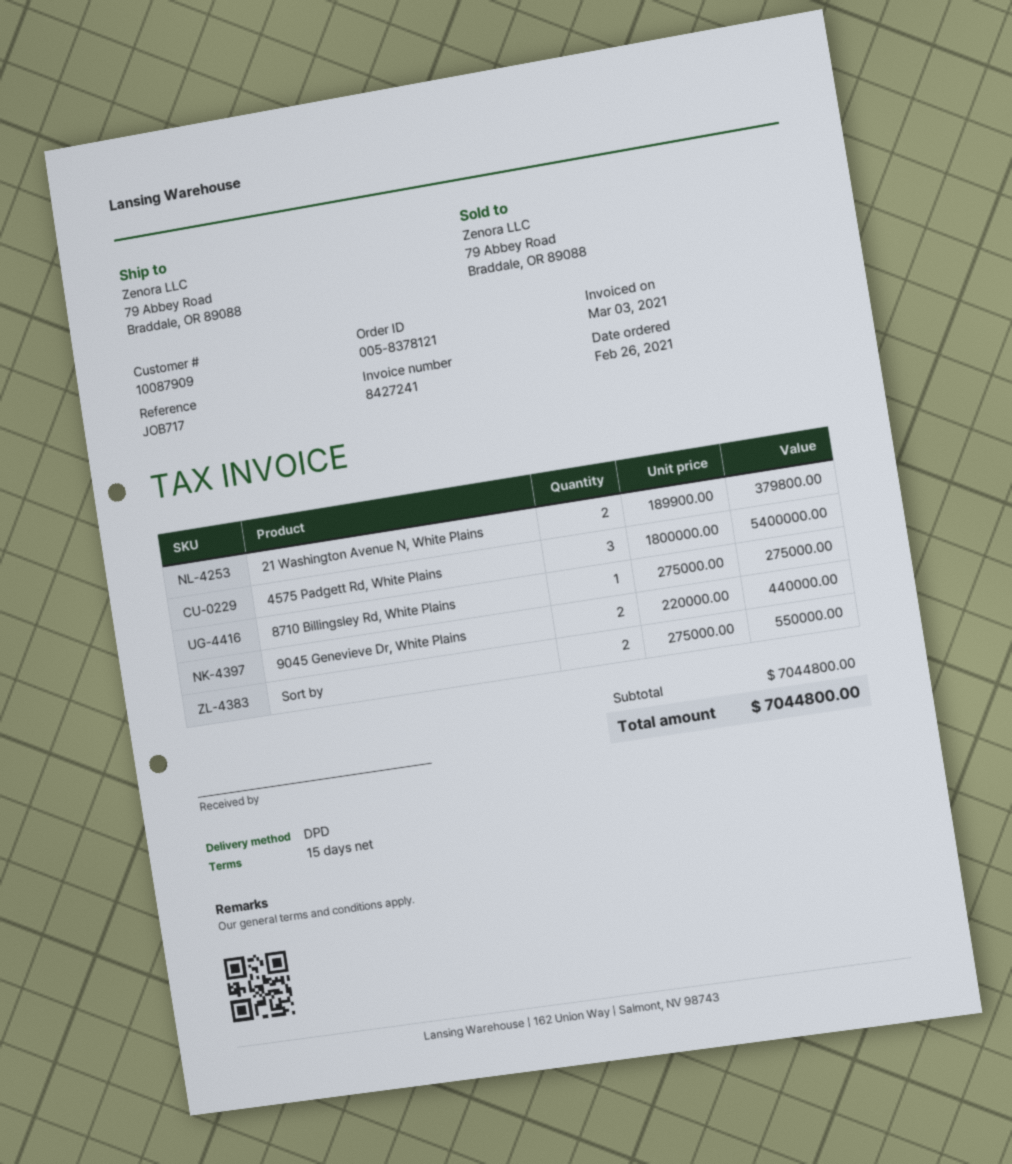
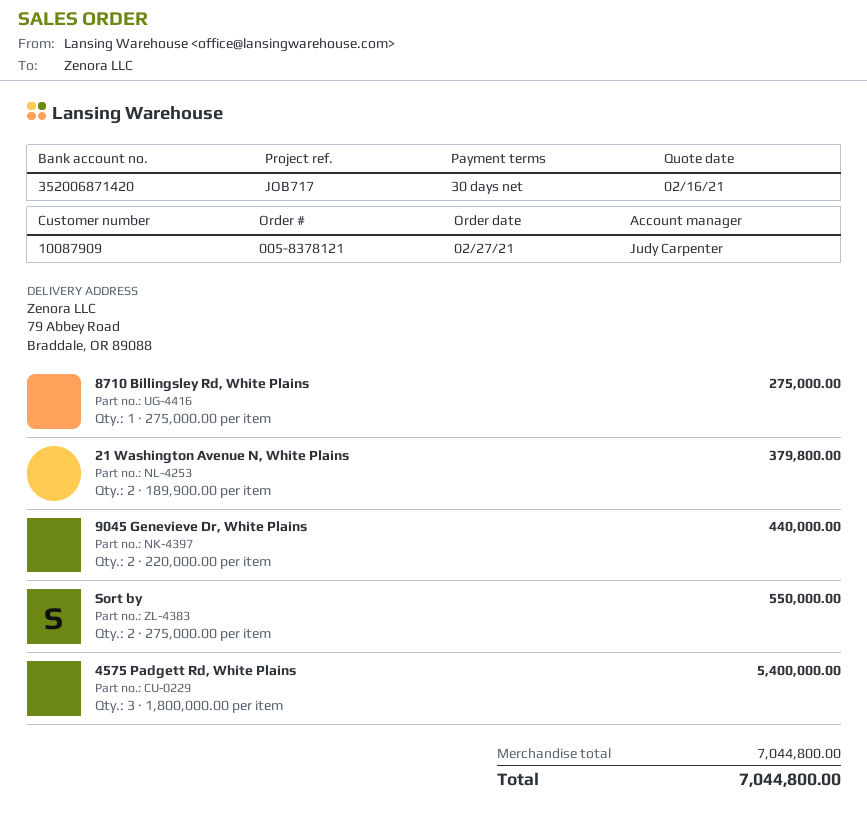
order date: 2021-02-26 -> 2021-02-27
payment terms: 15 days -> 30 days

